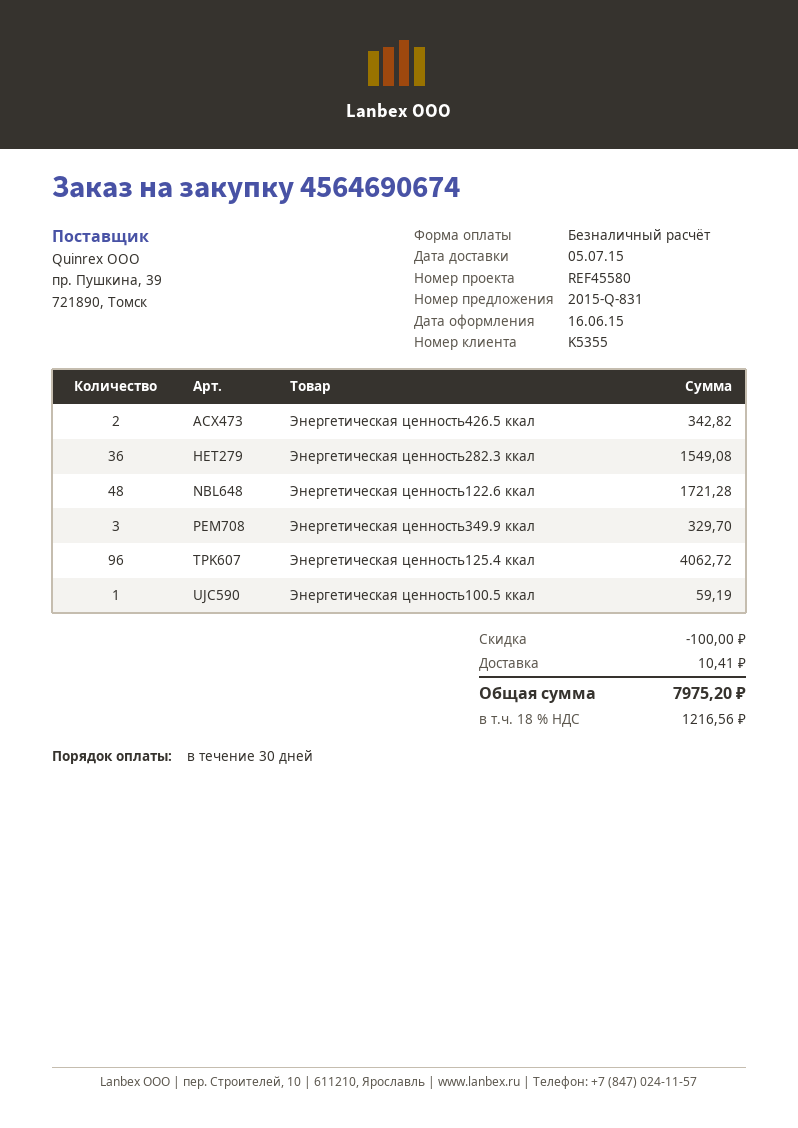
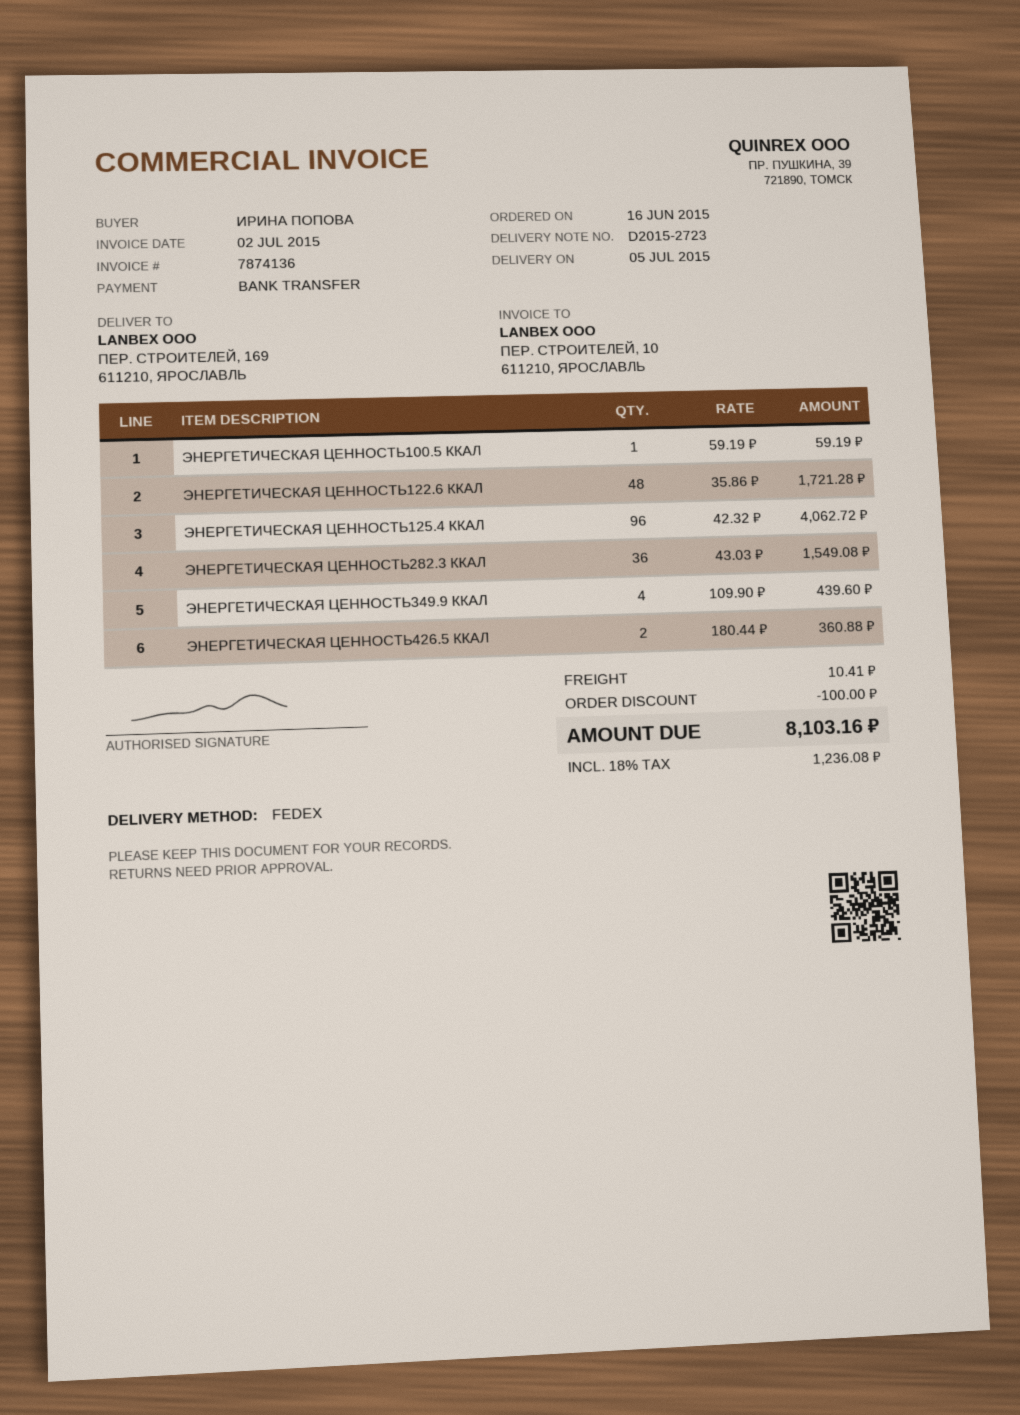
Энергетическая ценность426.5 ккал: 2 for 342.82 -> 2 for 360.88
Энергетическая ценность349.9 ккал: 3 for 329.70 -> 4 for 439.60
tax: 18% = 1216.56 -> 18% = 1236.08
total: 7975.20 -> 8103.16

